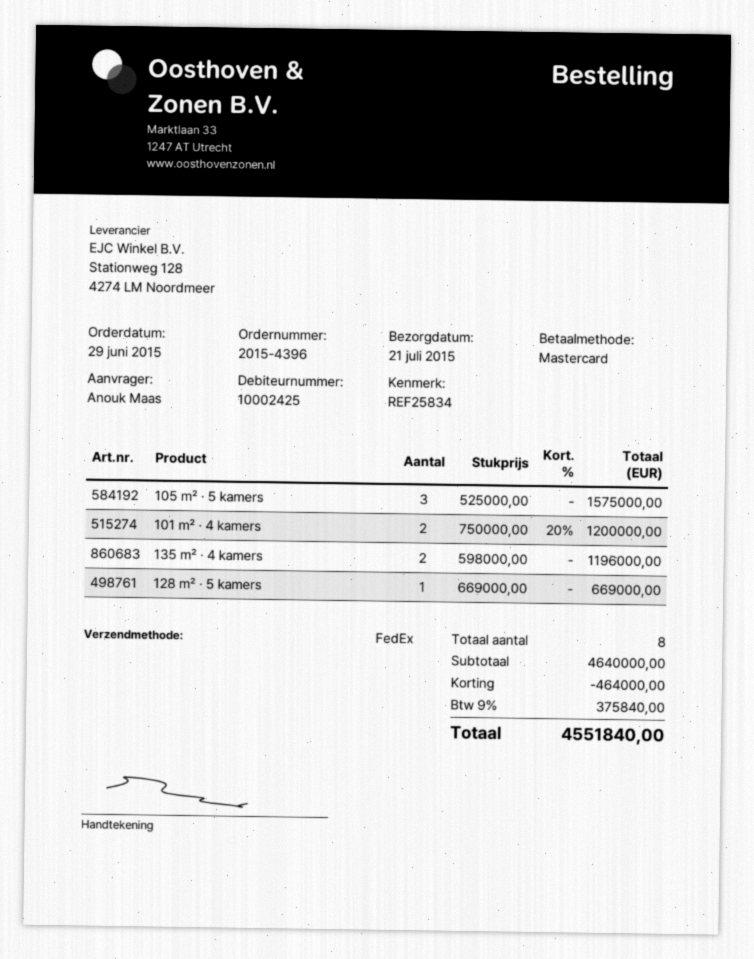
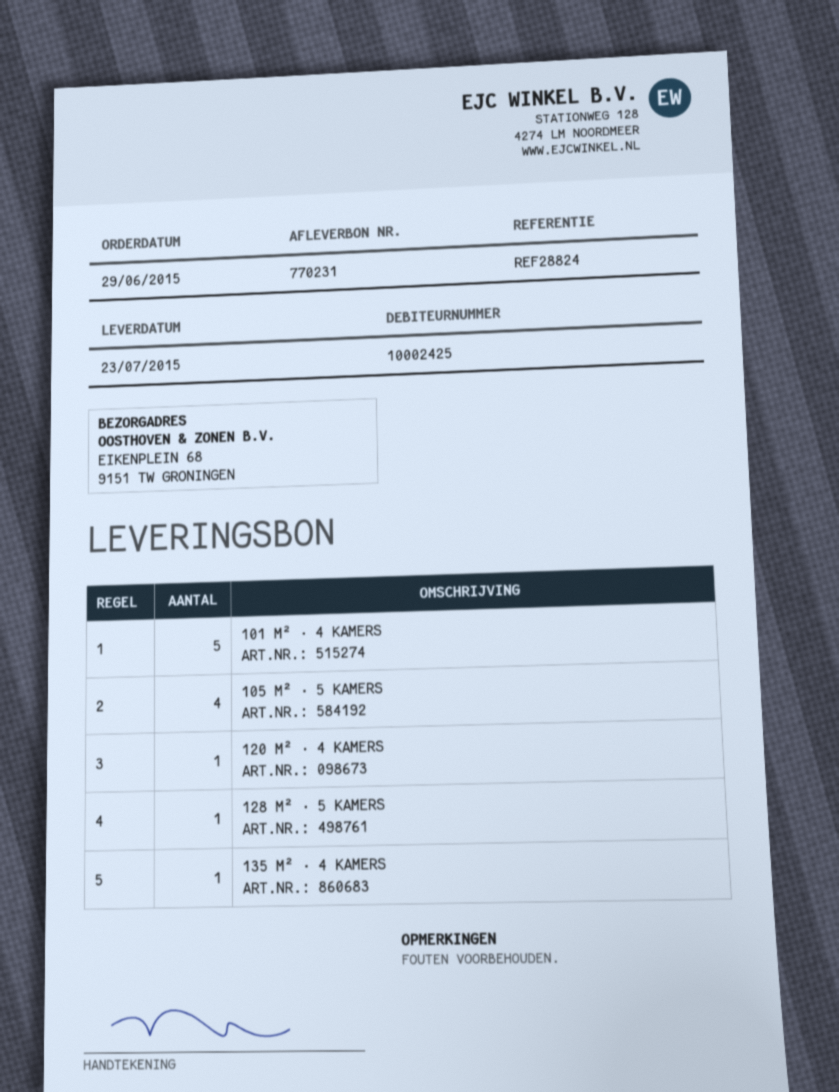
delivery date: 2015-07-21 -> 2015-07-23
reference: REF25834 -> REF28824
105 m² · 5 kamers: 3 -> 4
101 m² · 4 kamers: 2 -> 5
135 m² · 4 kamers: 2 -> 1
120 M² · 4 KAMERS: none -> 1

